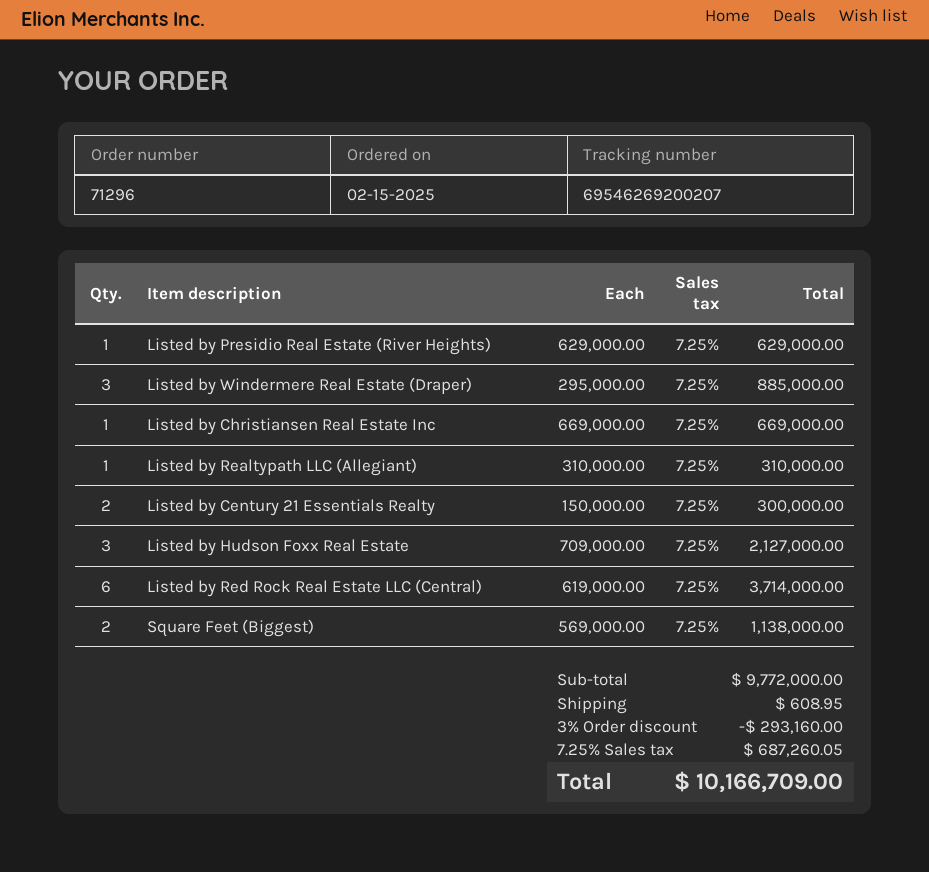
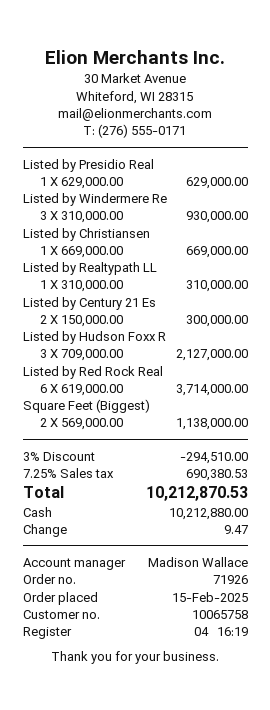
order number: 71296 -> 71926
Listed by Windermere Real Estate (Draper): 3 x 295000.00 = 885000.00 -> 3 x 310000.00 = 930000.00
discount: 3% = 293160.00 -> 3% = 294510.00
shipping: 608.95 -> none
tax: 7.25% = 687260.05 -> 7.25% = 690380.53
total: 10166709.00 -> 10212870.53

